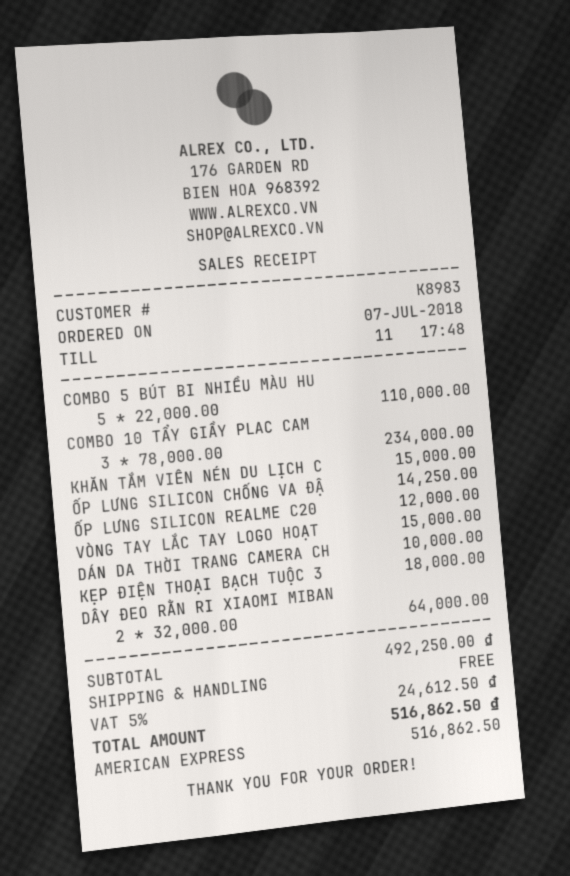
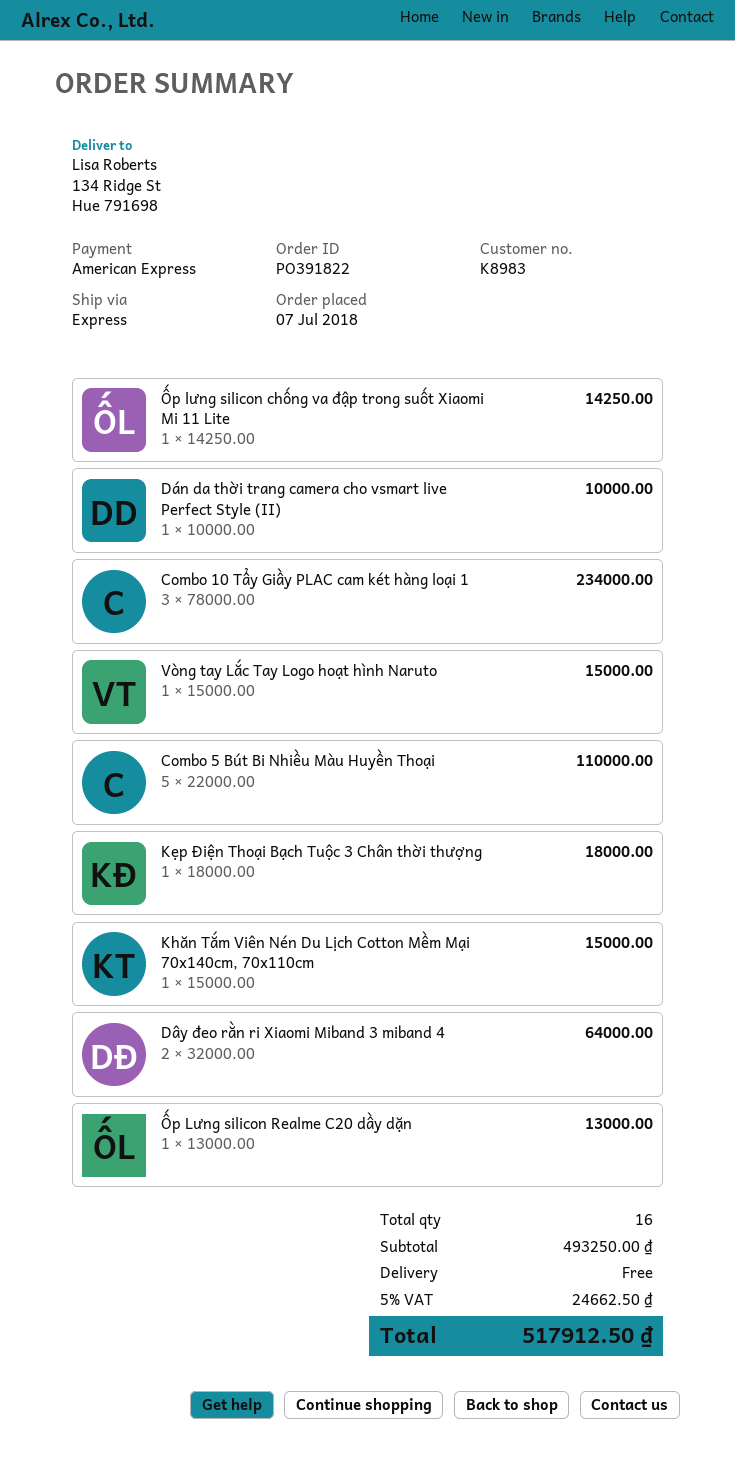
ỐP LƯNG SILICON REALME C20: 1 x 12000.00 = 12000.00 -> 1 x 13000.00 = 13000.00
subtotal: 492250.00 -> 493250.00
tax: 5% = 24612.50 -> 5% = 24662.50
total: 516862.50 -> 517912.50

